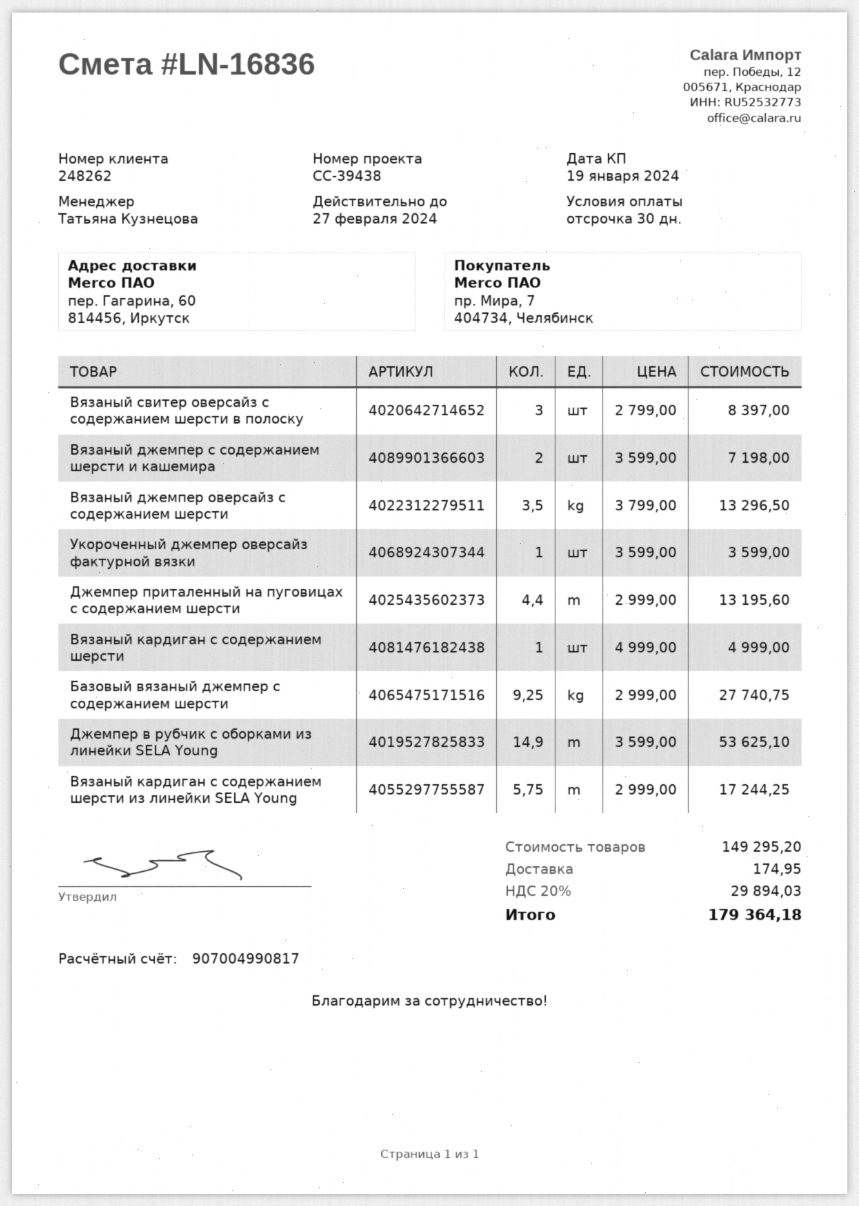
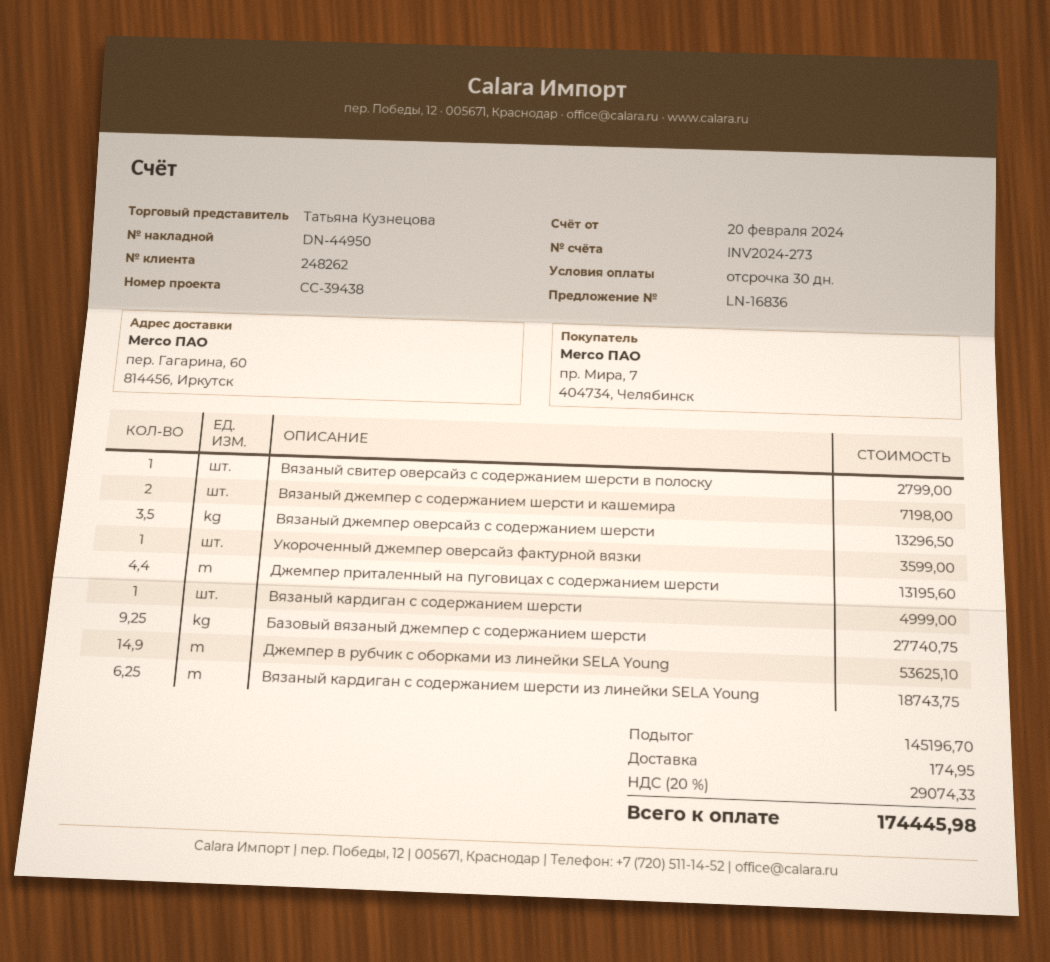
Вязаный свитер оверсайз с содержанием шерсти в полоску: 3 for 8397.00 -> 1 for 2799.00
Вязаный кардиган с содержанием шерсти из линейки SELA Young: 5.75 for 17244.25 -> 6.25 for 18743.75
subtotal: 149295.20 -> 145196.70
tax: 20% = 29894.03 -> 20% = 29074.33
total: 179364.18 -> 174445.98

